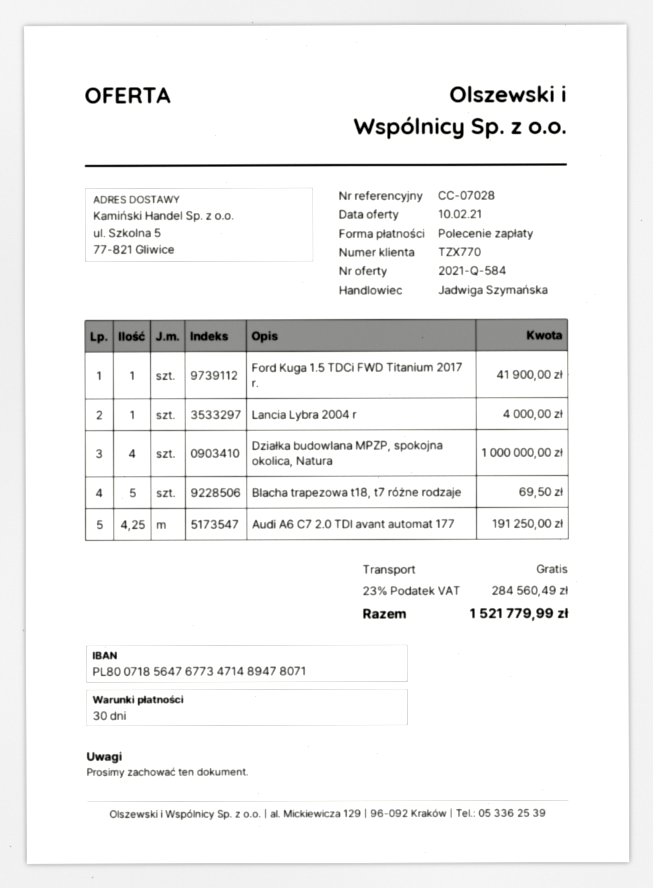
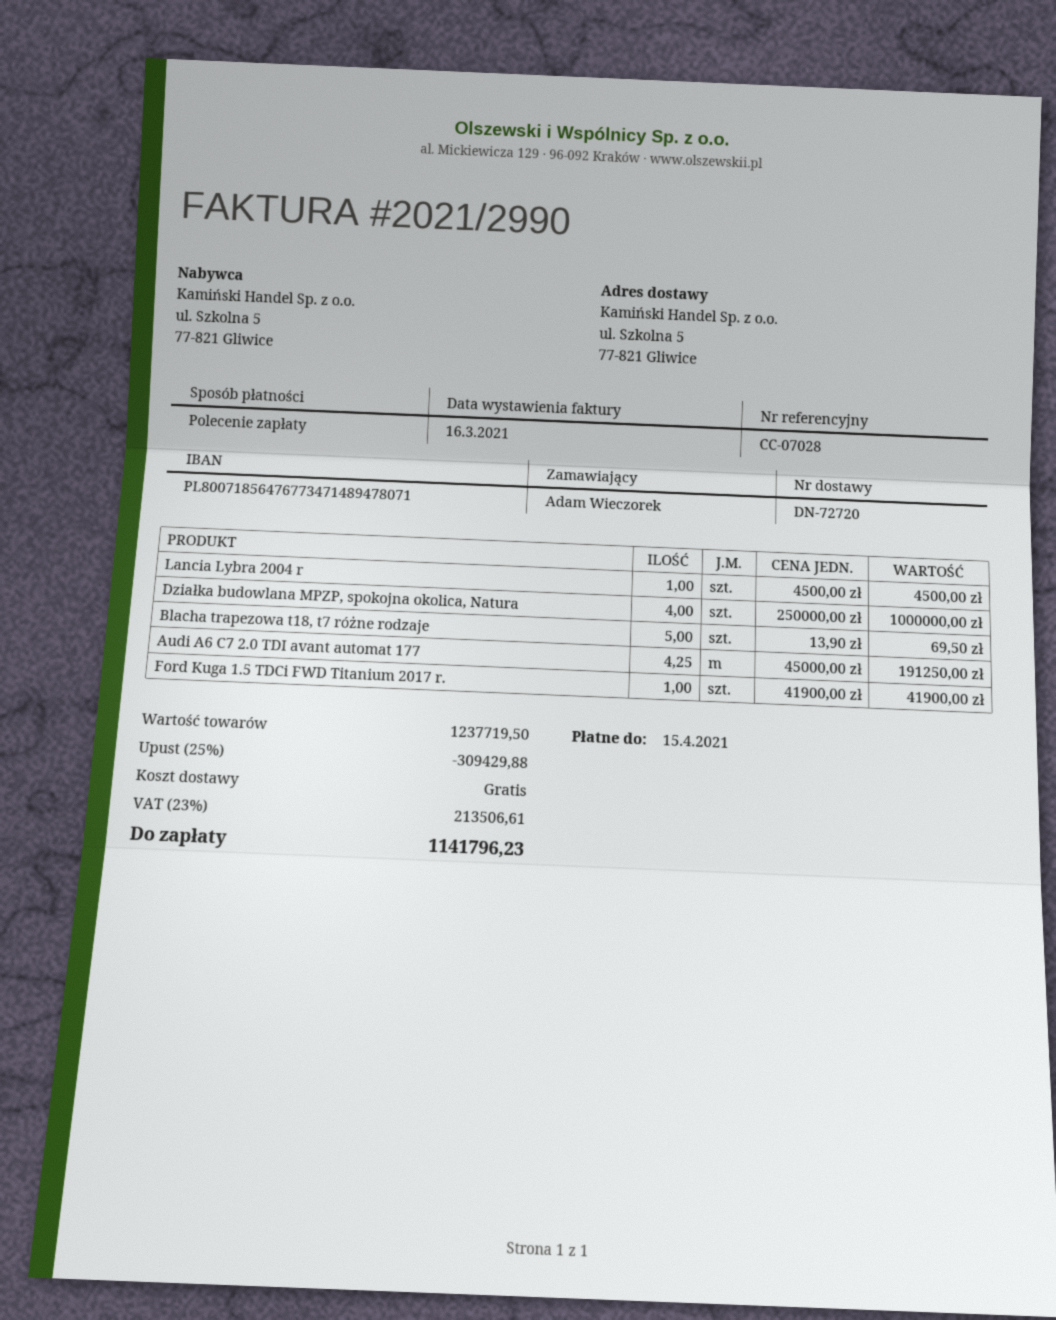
Lancia Lybra 2004 r: 1 for 4000.00 -> 1 for 4500.00
discount: none -> 25% = 309429.88
tax: 23% = 284560.49 -> 23% = 213506.61
total: 1521779.99 -> 1141796.23

